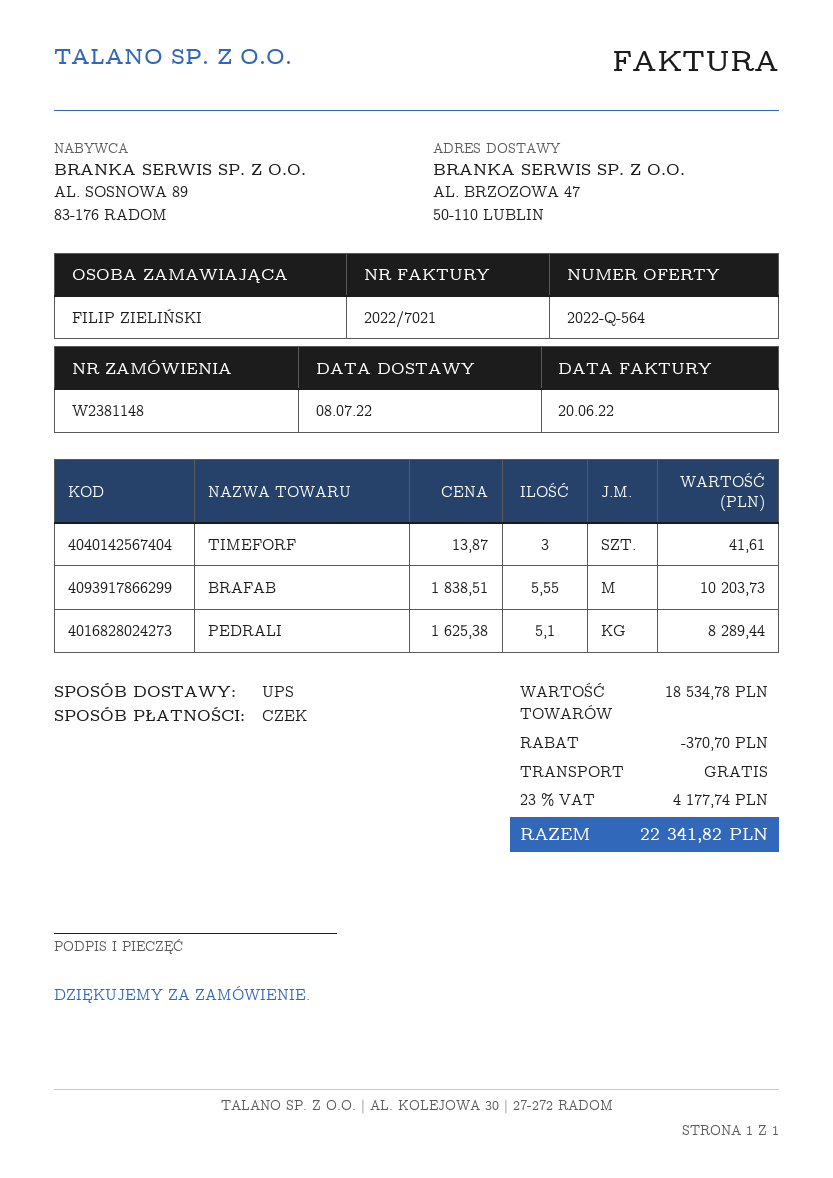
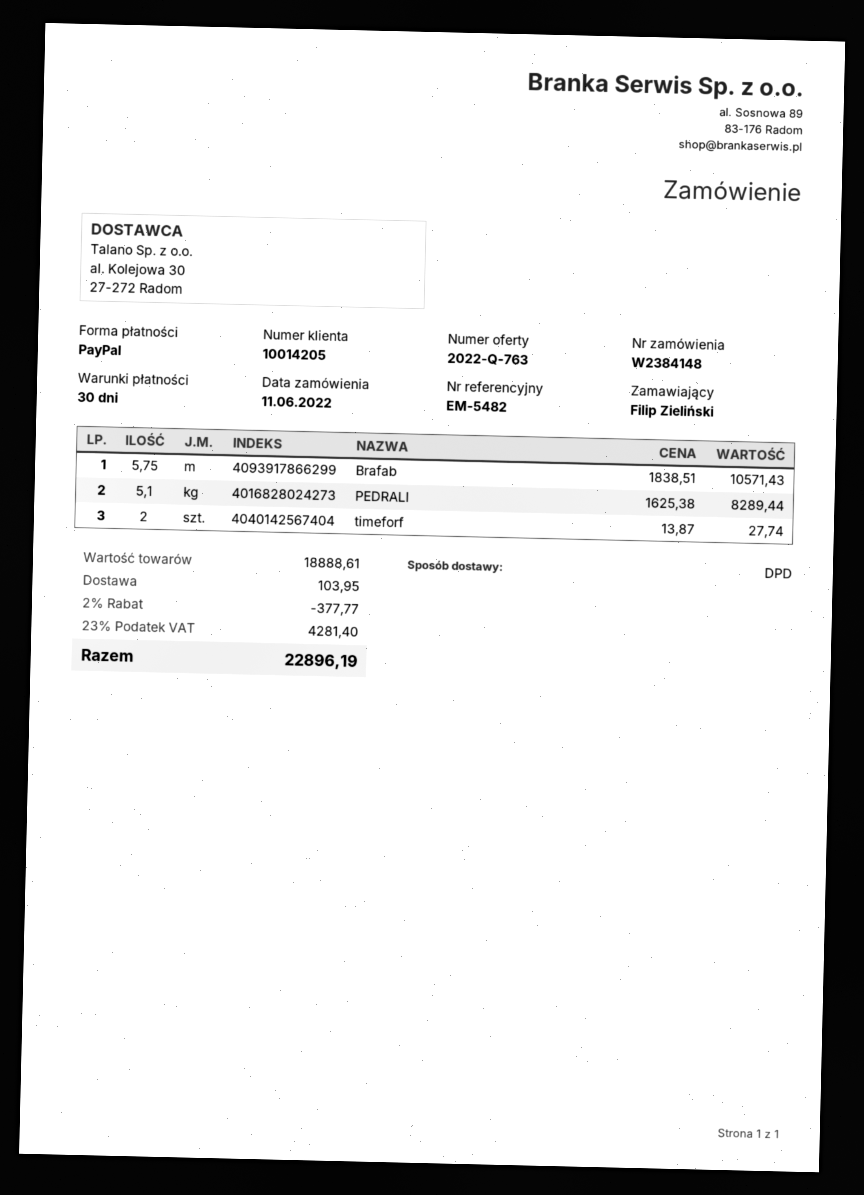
quote number: 2022-Q-564 -> 2022-Q-763
order number: W2381148 -> W2384148
payment method: cheque -> PayPal
shipping method: UPS -> DPD
TIMEFORF: 3 x 13.87 = 41.61 -> 2 x 13.87 = 27.74
BRAFAB: 5.55 x 1838.51 = 10203.73 -> 5.75 x 1838.51 = 10571.43
subtotal: 18534.78 -> 18888.61
discount: 370.70 -> 377.77
shipping: 0.00 -> 103.95
tax: 23% = 4177.74 -> 23% = 4281.40
total: 22341.82 -> 22896.19

